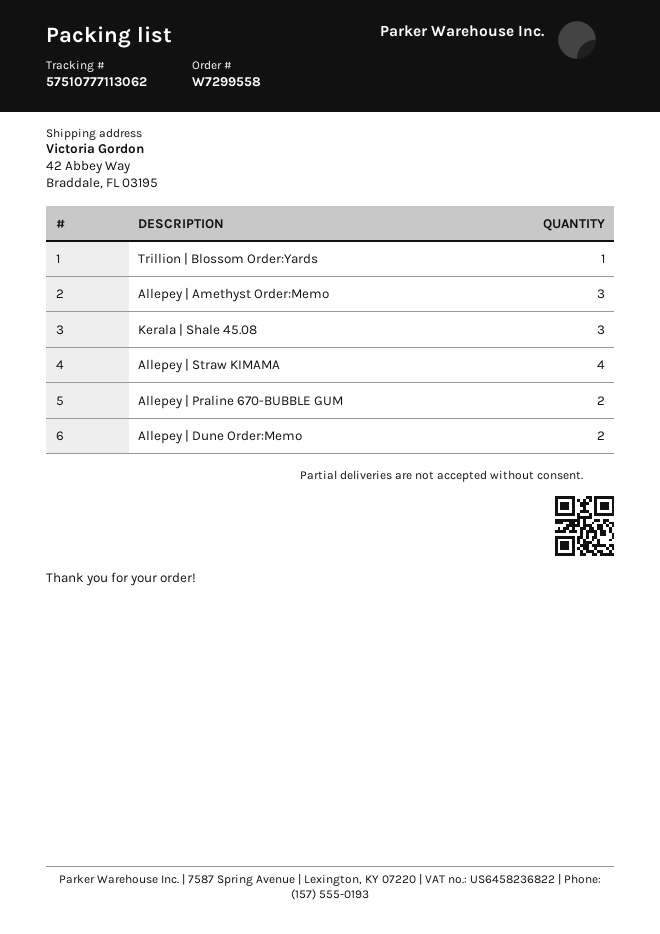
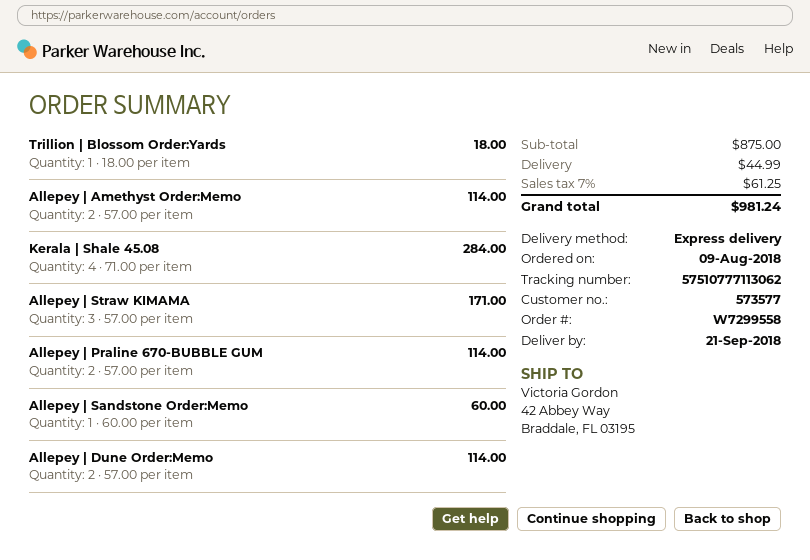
Allepey | Amethyst Order:Memo: 3 -> 2
Kerala | Shale 45.08: 3 -> 4
Allepey | Straw KIMAMA: 4 -> 3
Allepey | Sandstone Order:Memo: none -> 1

